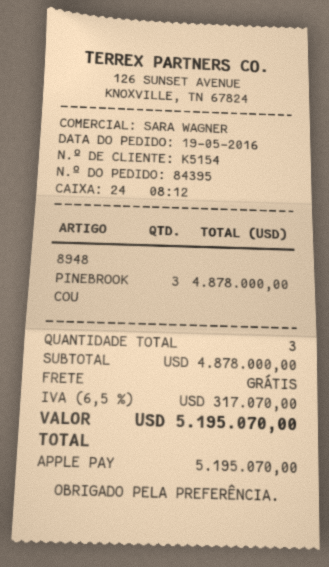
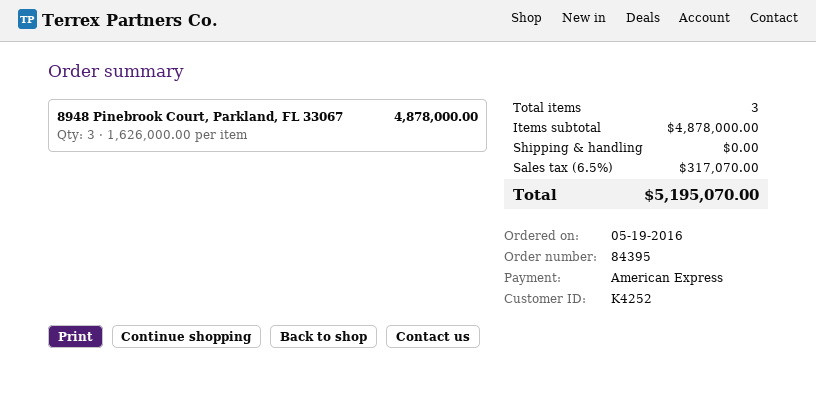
customer number: K5154 -> K4252
payment method: Apple Pay -> American Express

